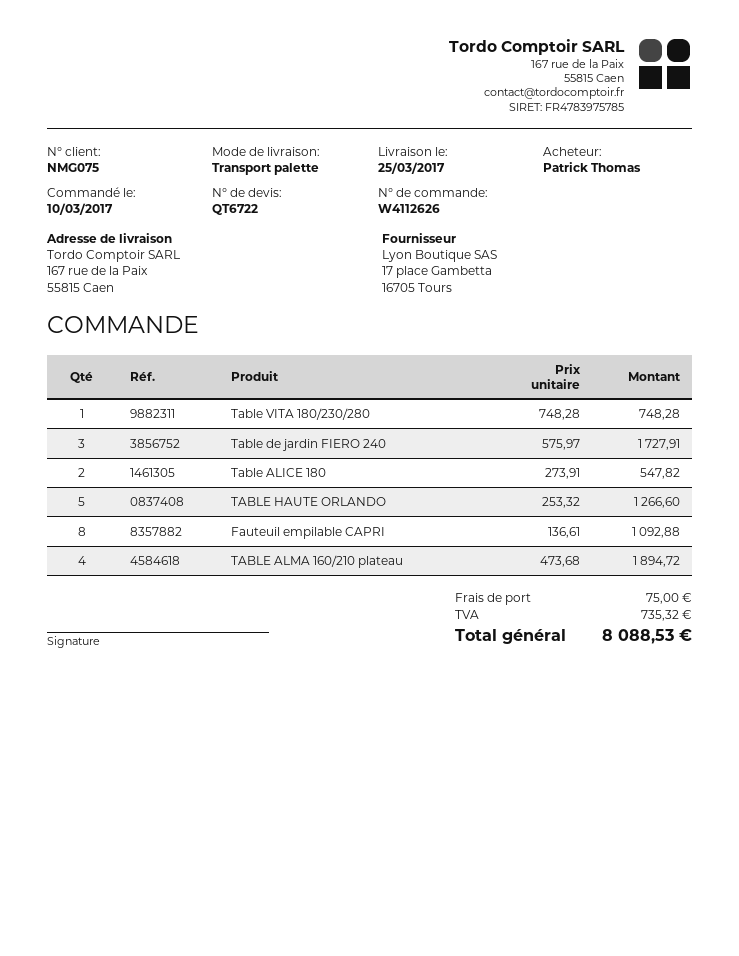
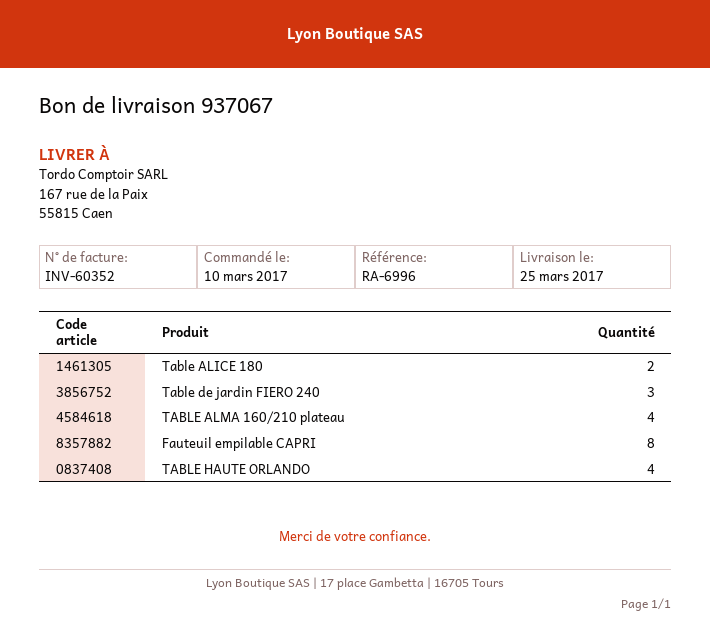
Table VITA 180/230/280: 1 -> none
TABLE HAUTE ORLANDO: 5 -> 4

